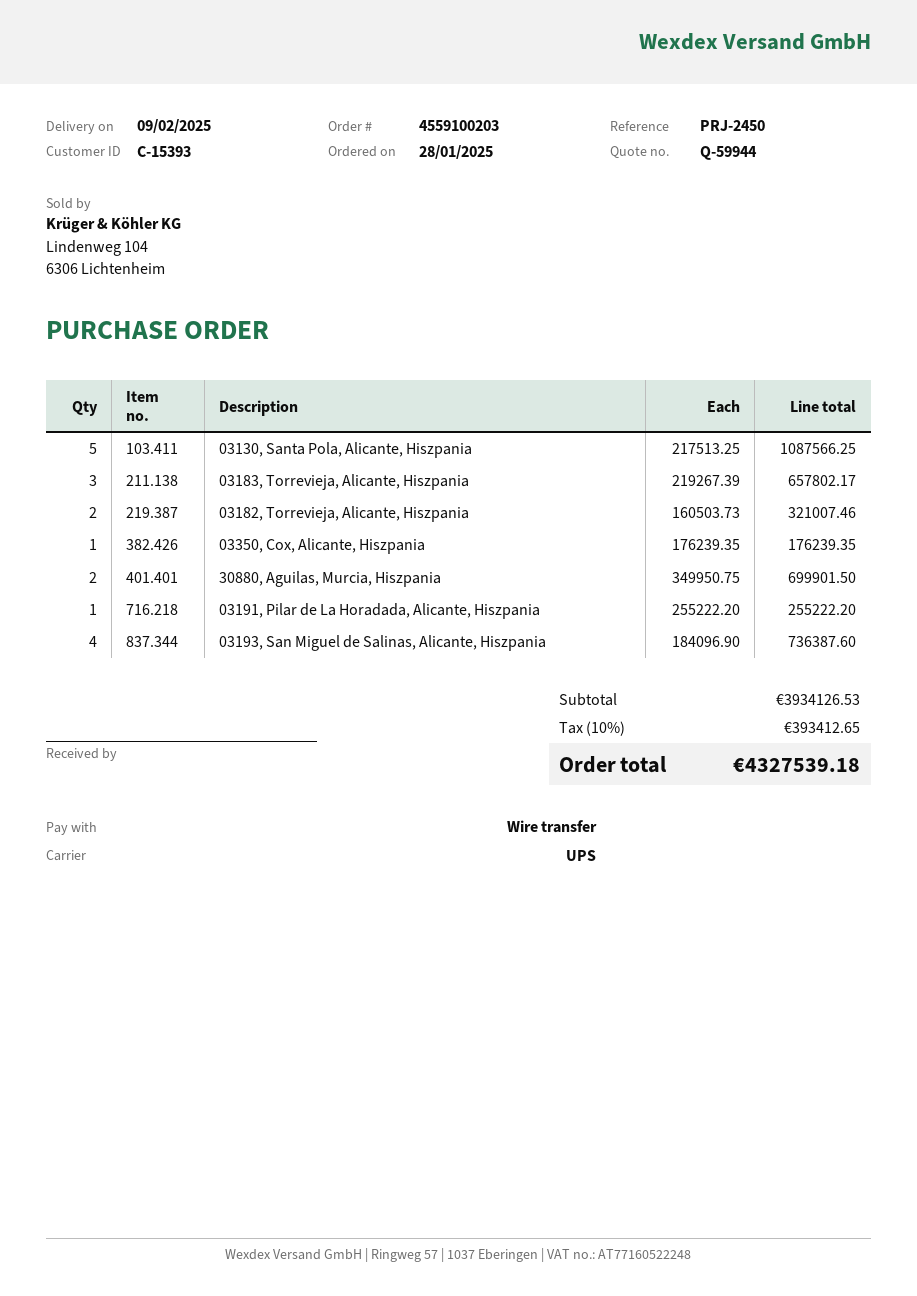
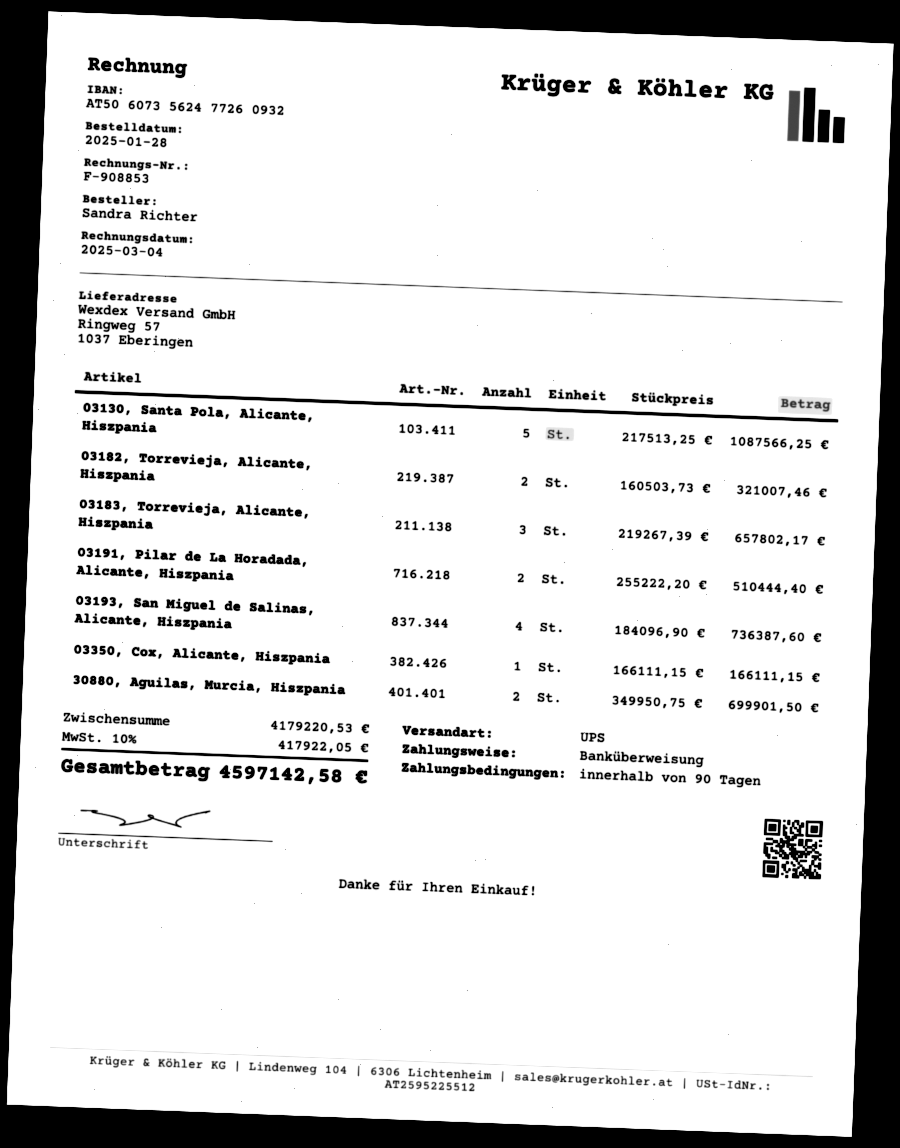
03350, Cox, Alicante, Hiszpania: 1 x 176239.35 = 176239.35 -> 1 x 166111.15 = 166111.15
03191, Pilar de La Horadada, Alicante, Hiszpania: 1 x 255222.20 = 255222.20 -> 2 x 255222.20 = 510444.40
subtotal: 3934126.53 -> 4179220.53
tax: 10% = 393412.65 -> 10% = 417922.05
total: 4327539.18 -> 4597142.58

